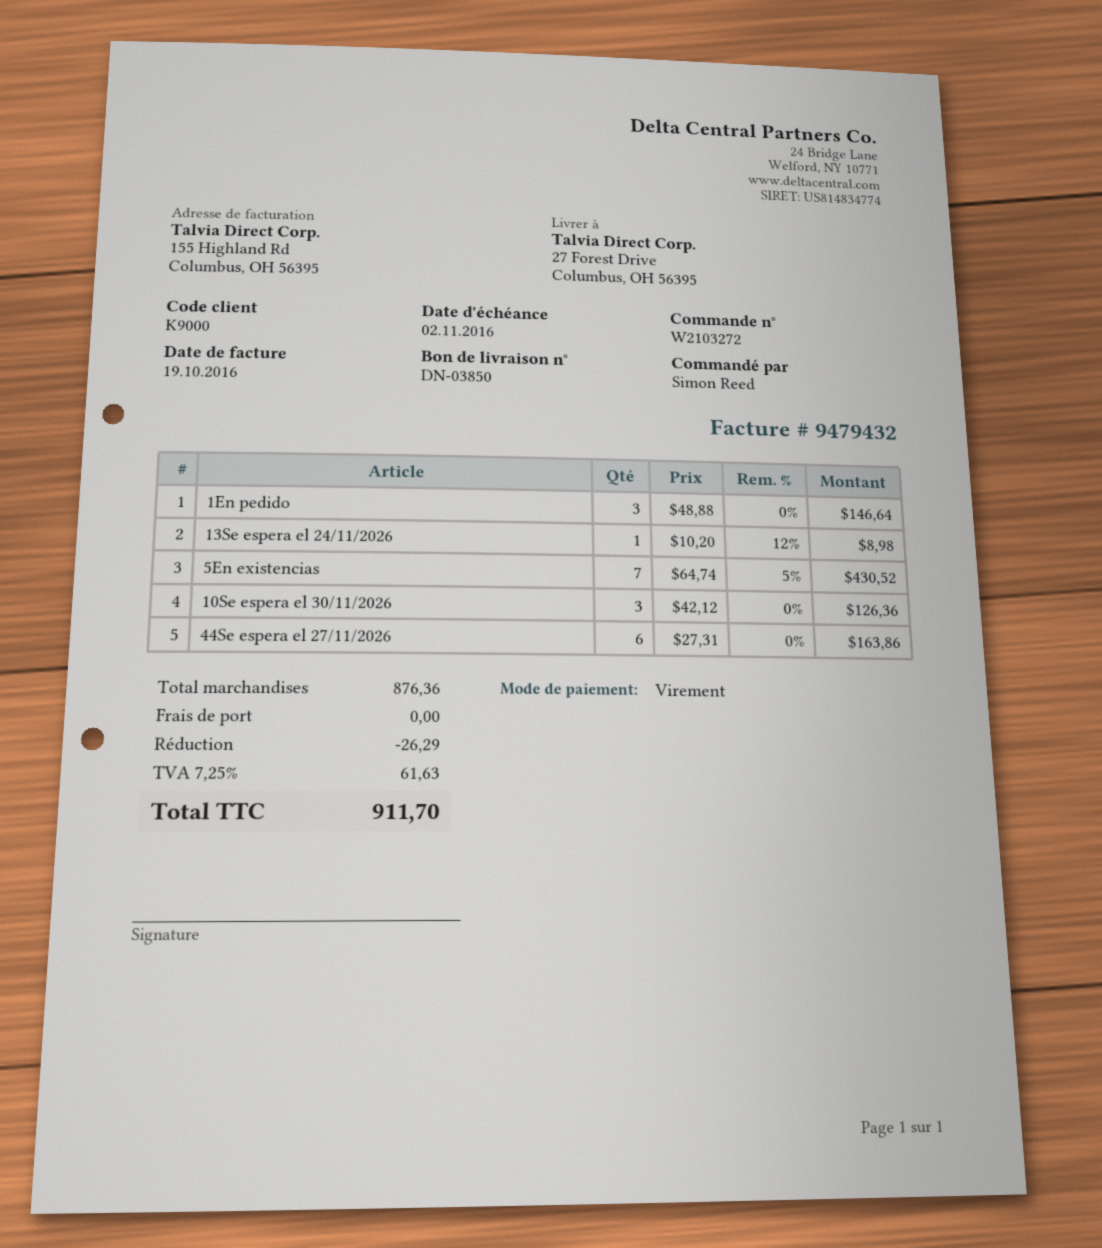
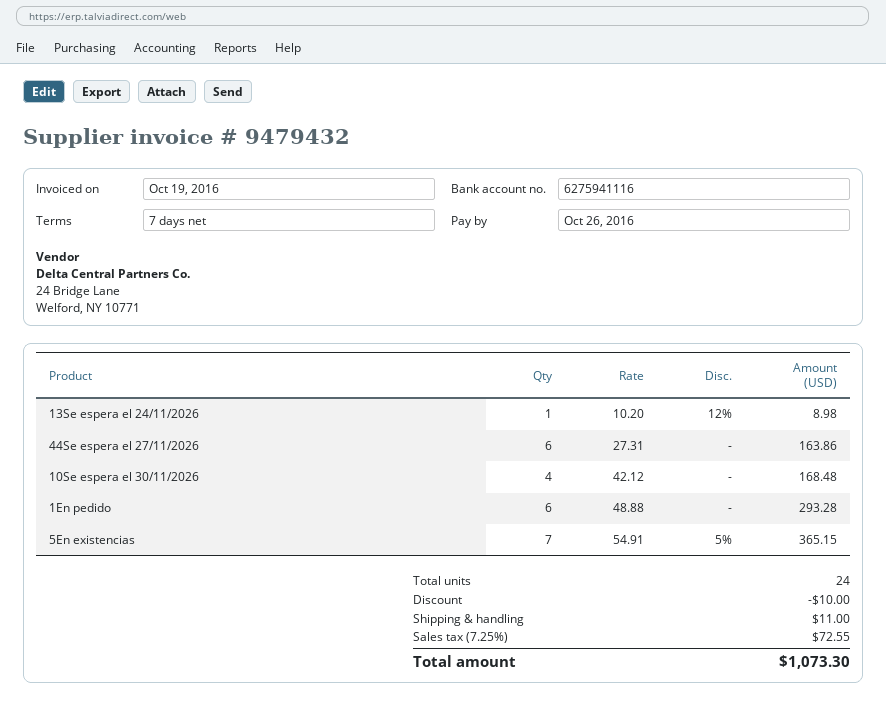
due date: 2016-11-02 -> 2016-10-26
1En pedido: 3 x 48.88 = 146.64 -> 6 x 48.88 = 293.28
5En existencias: 7 x 64.74 - 5% = 430.52 -> 7 x 54.91 - 5% = 365.15
10Se espera el 30/11/2026: 3 x 42.12 = 126.36 -> 4 x 42.12 = 168.48
discount: 26.29 -> 10.00
shipping: 0.00 -> 11.00
tax: 7.25% = 61.63 -> 7.25% = 72.55
total: 911.70 -> 1073.30

